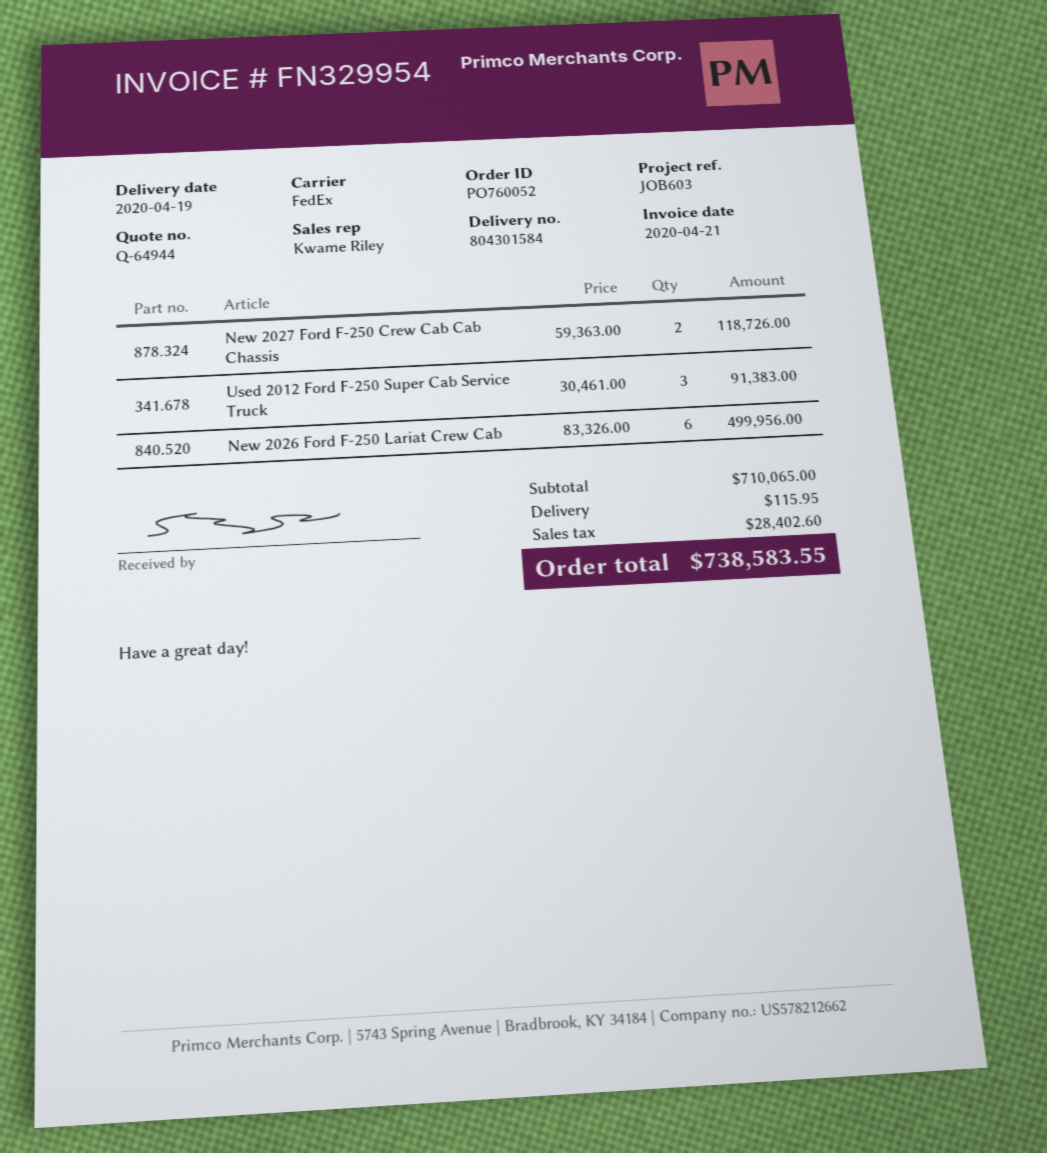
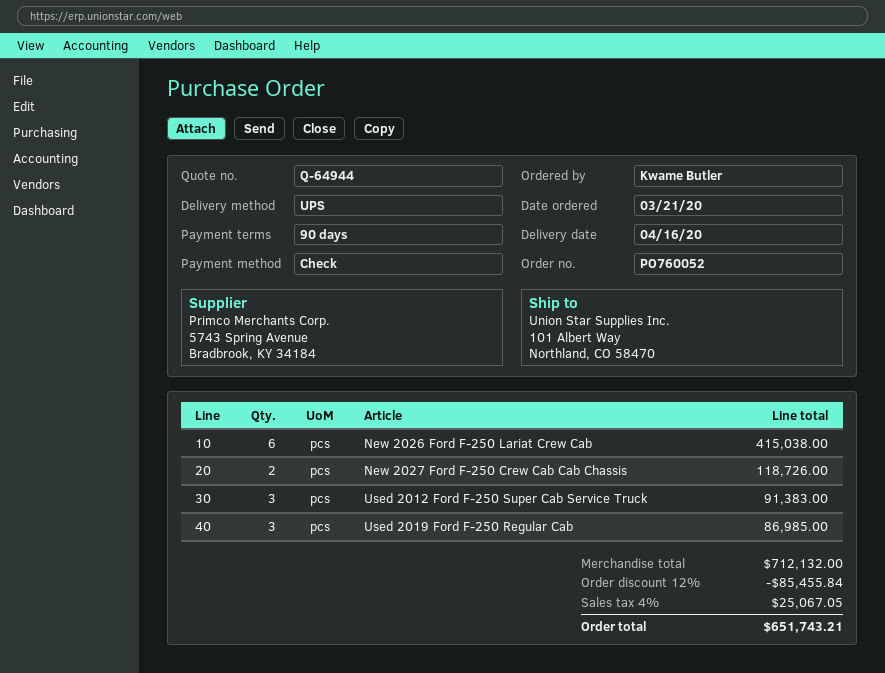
delivery date: 2020-04-19 -> 2020-04-16
shipping method: FedEx -> UPS
New 2026 Ford F-250 Lariat Crew Cab: 6 for 499956.00 -> 6 for 415038.00
Used 2019 Ford F-250 Regular Cab: none -> 3 for 86985.00
subtotal: 710065.00 -> 712132.00
discount: none -> 12% = 85455.84
shipping: 115.95 -> none
tax: 28402.60 -> 25067.05
total: 738583.55 -> 651743.21

